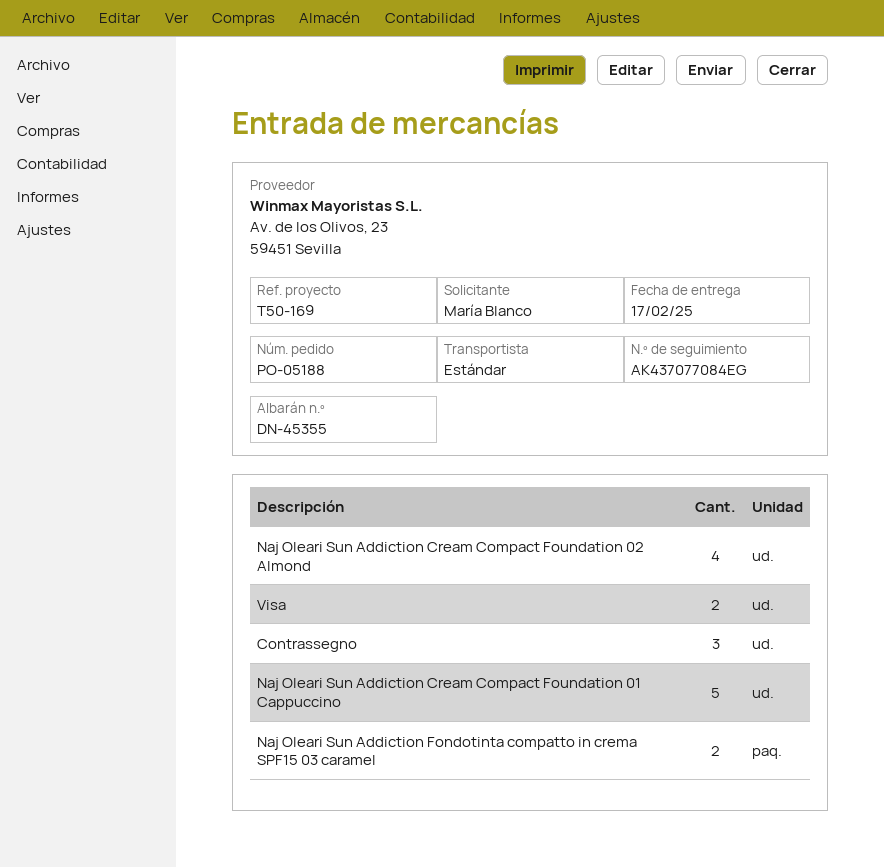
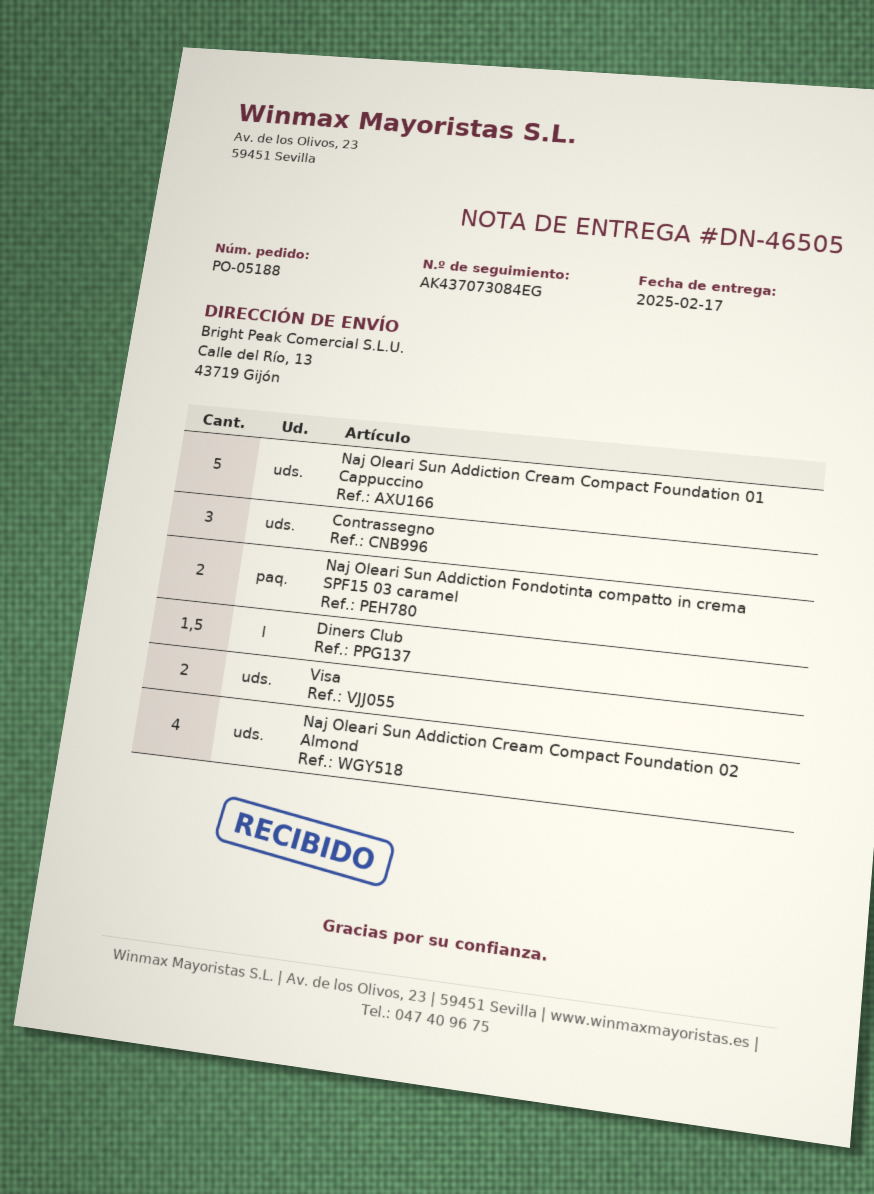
delivery note number: DN-45355 -> DN-46505
tracking number: AK437077084EG -> AK437073084EG
Diners Club: none -> 1.5

